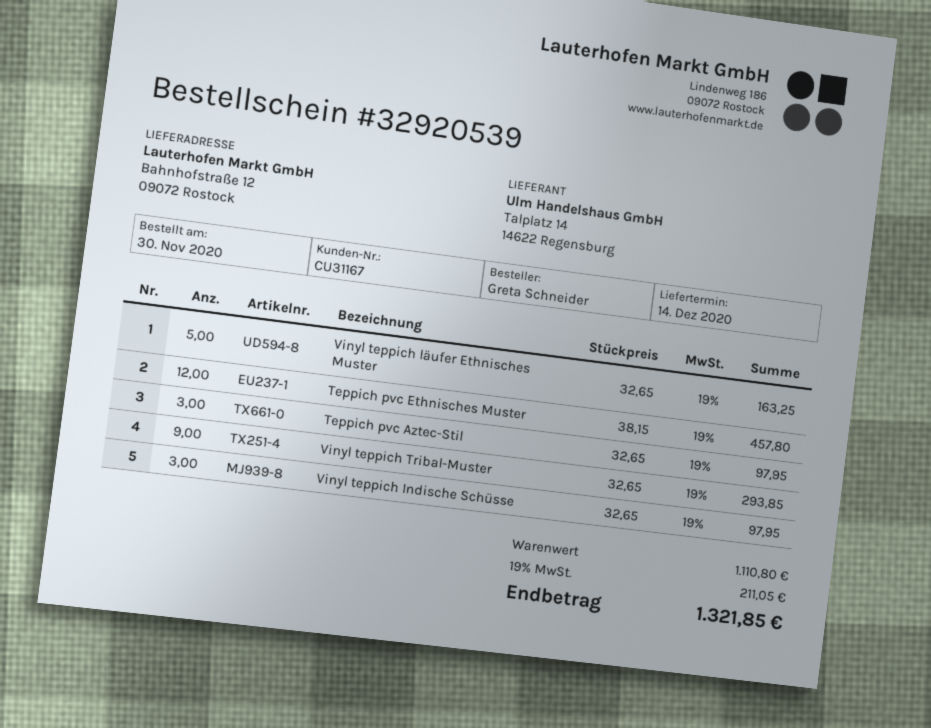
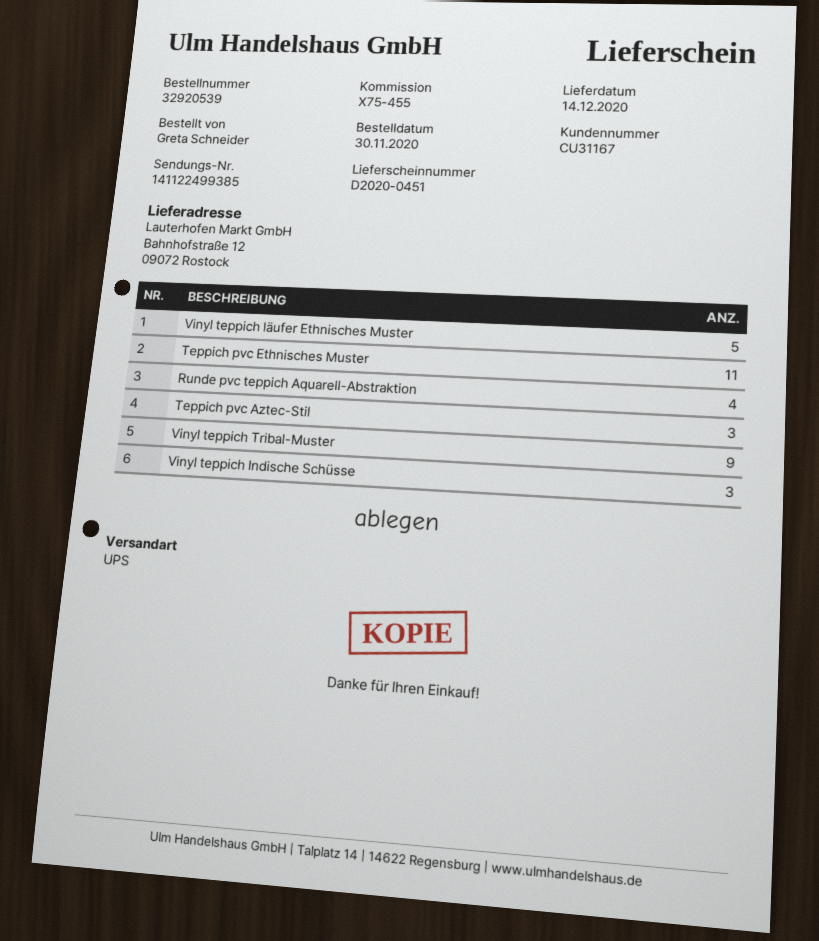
Teppich pvc Ethnisches Muster: 12 -> 11
Runde pvc teppich Aquarell-Abstraktion: none -> 4

